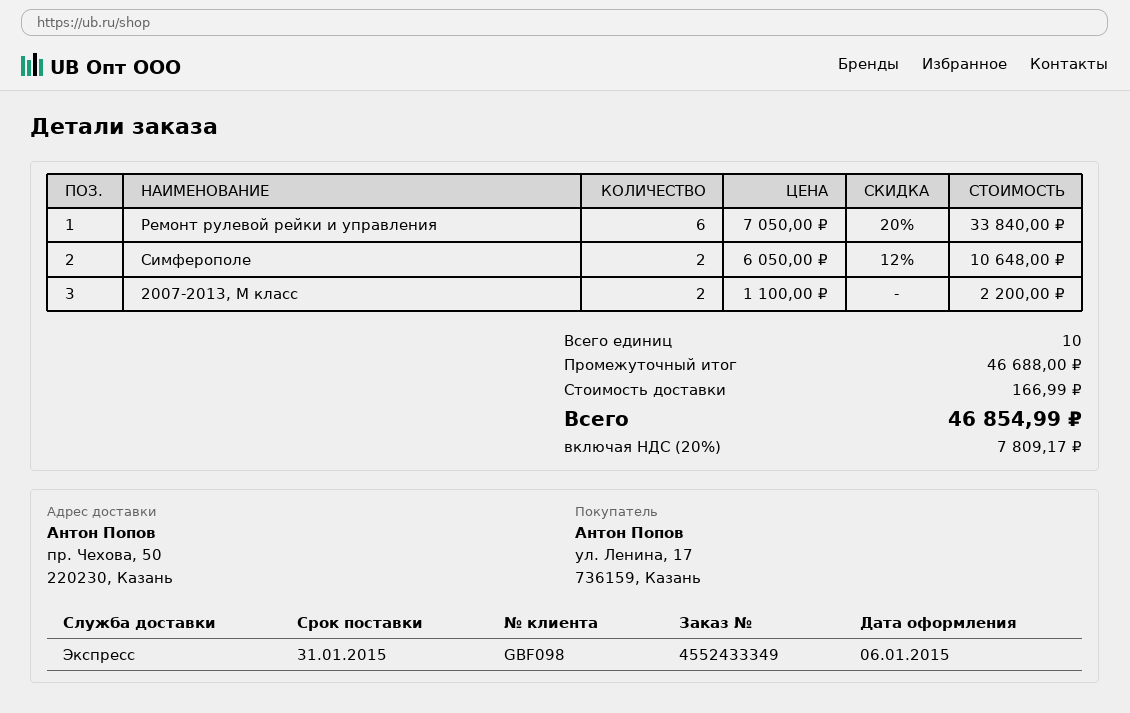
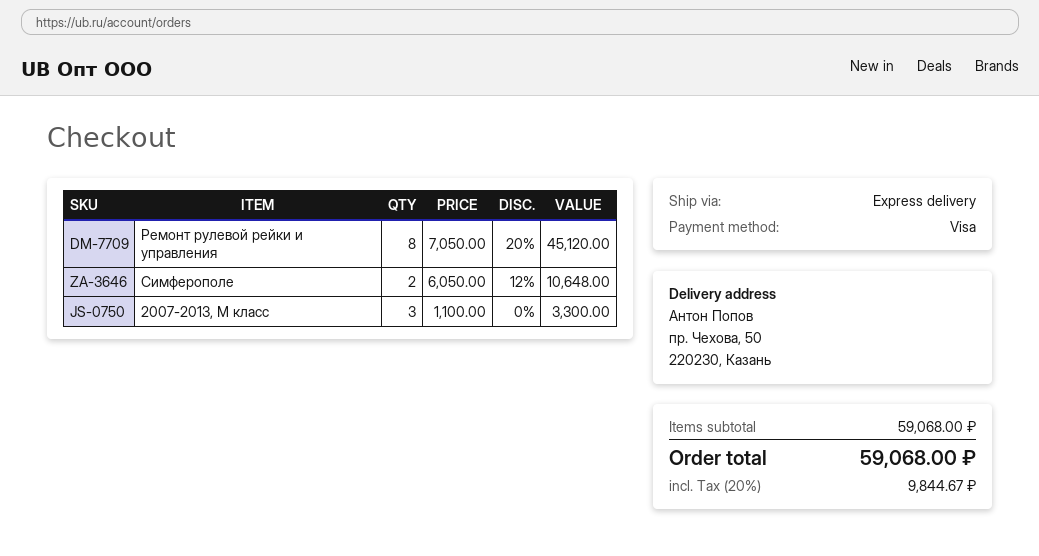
Ремонт рулевой рейки и управления: 6 x 7050.00 - 20% = 33840.00 -> 8 x 7050.00 - 20% = 45120.00
2007-2013, M класс: 2 x 1100.00 = 2200.00 -> 3 x 1100.00 = 3300.00
subtotal: 46688.00 -> 59068.00
shipping: 166.99 -> none
tax: 20% = 7809.17 -> 20% = 9844.67
total: 46854.99 -> 59068.00

